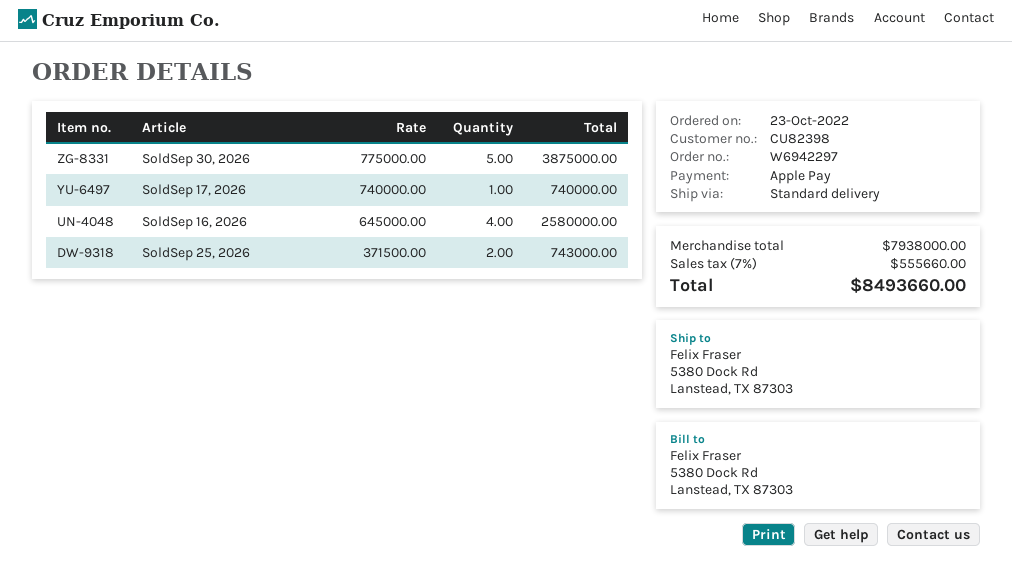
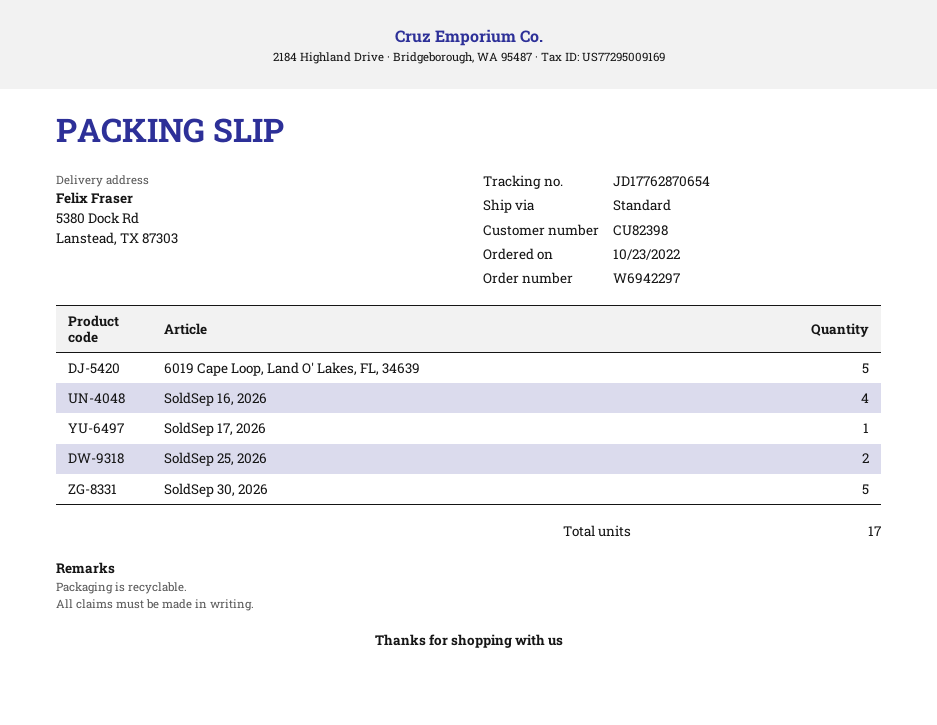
6019 Cape Loop, Land O' Lakes, FL, 34639: none -> 5

